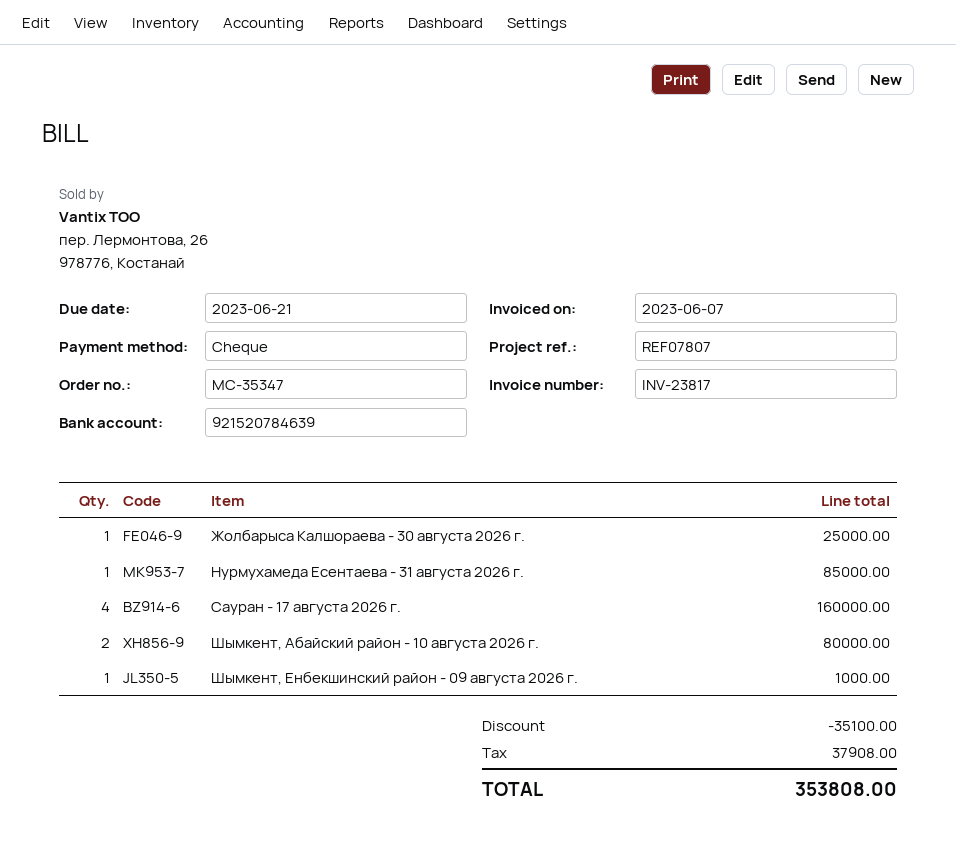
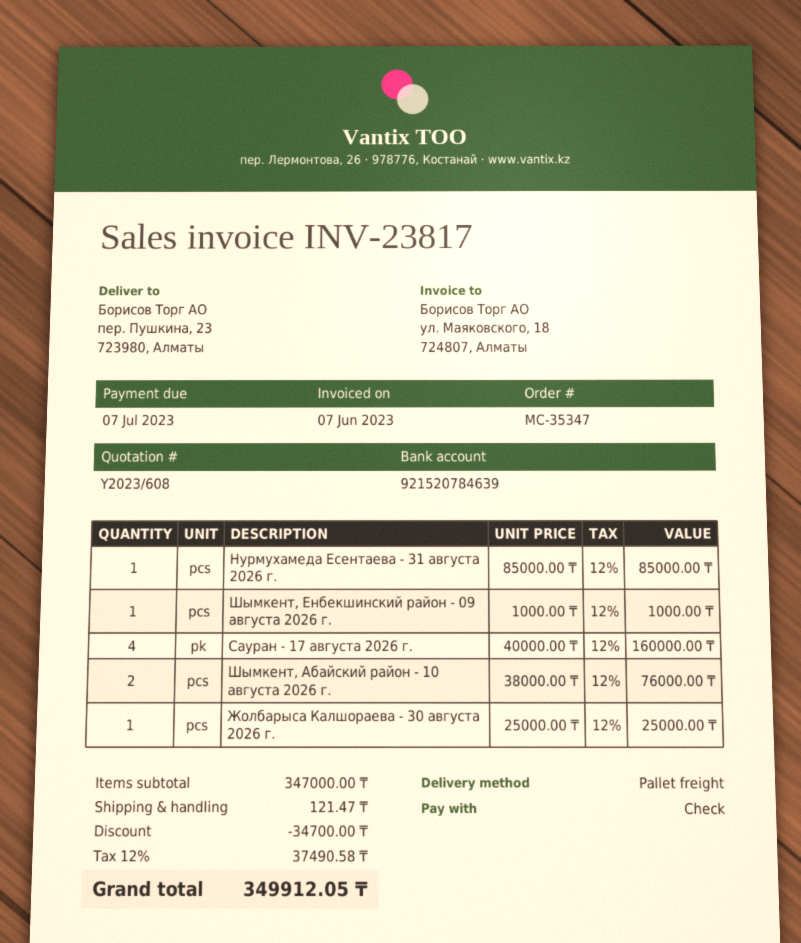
due date: 2023-06-21 -> 2023-07-07
Шымкент, Абайский район - 10 августа 2026 г.: 2 for 80000.00 -> 2 for 76000.00
discount: 35100.00 -> 34700.00
shipping: none -> 121.47
tax: 37908.00 -> 37490.58
total: 353808.00 -> 349912.05

